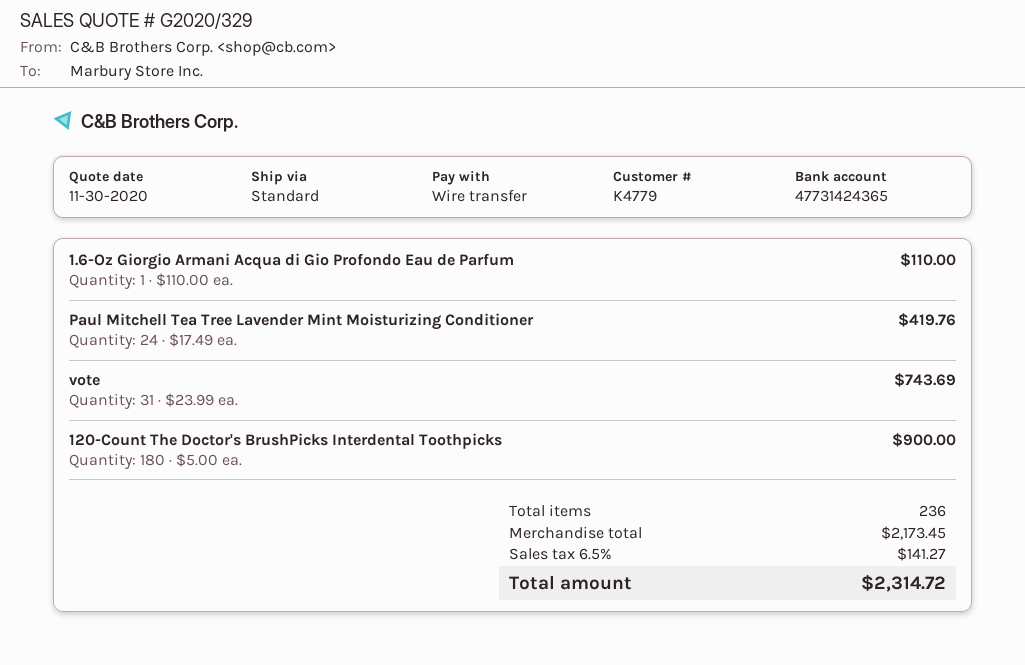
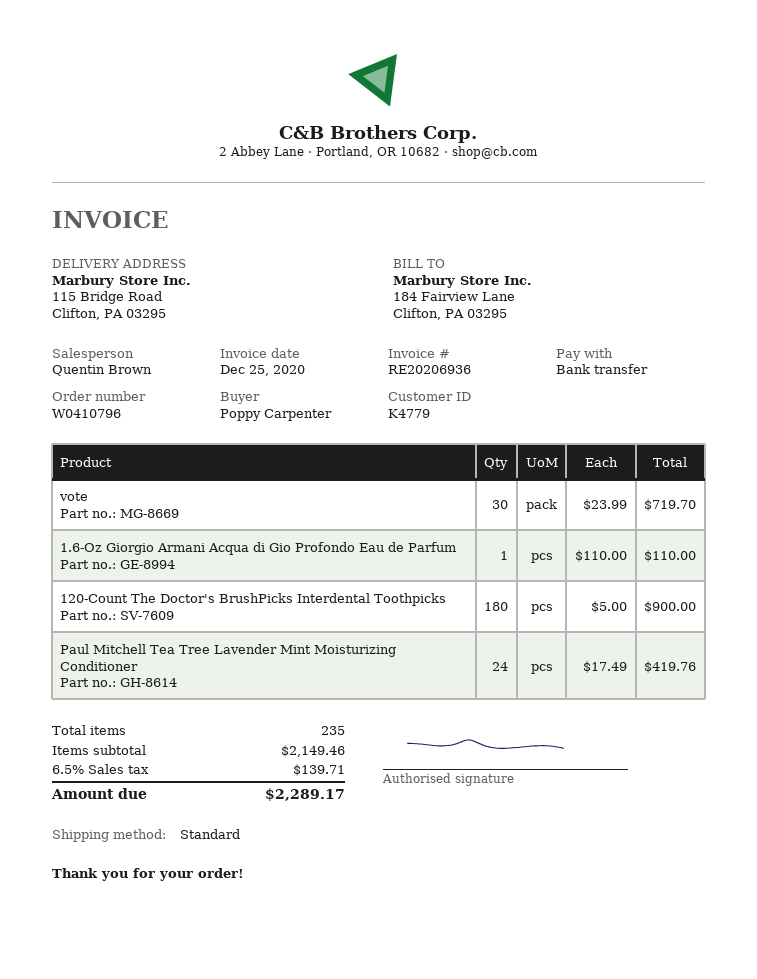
vote: 31 x 23.99 = 743.69 -> 30 x 23.99 = 719.70
total quantity: 236 -> 235
subtotal: 2173.45 -> 2149.46
tax: 6.5% = 141.27 -> 6.5% = 139.71
total: 2314.72 -> 2289.17

